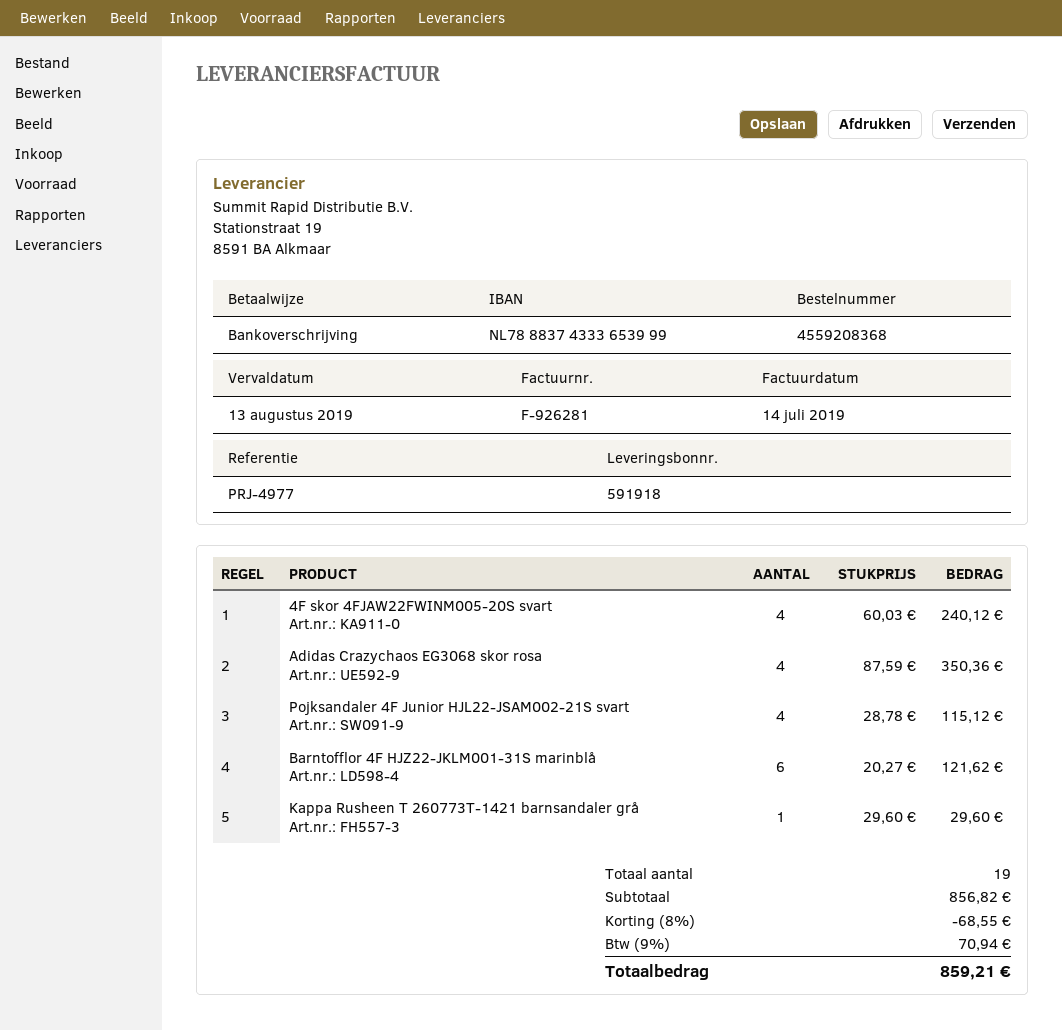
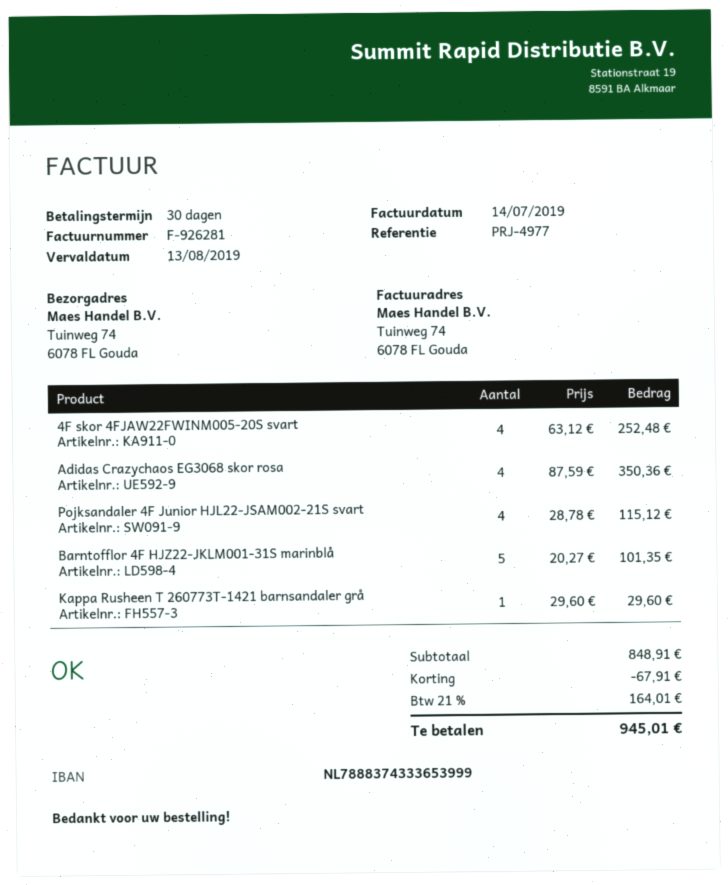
4F skor 4FJAW22FWINM005-20S svart: 4 x 60.03 = 240.12 -> 4 x 63.12 = 252.48
Barntofflor 4F HJZ22-JKLM001-31S marinblå: 6 x 20.27 = 121.62 -> 5 x 20.27 = 101.35
subtotal: 856.82 -> 848.91
discount: 68.55 -> 67.91
tax: 9% = 70.94 -> 21% = 164.01
total: 859.21 -> 945.01

